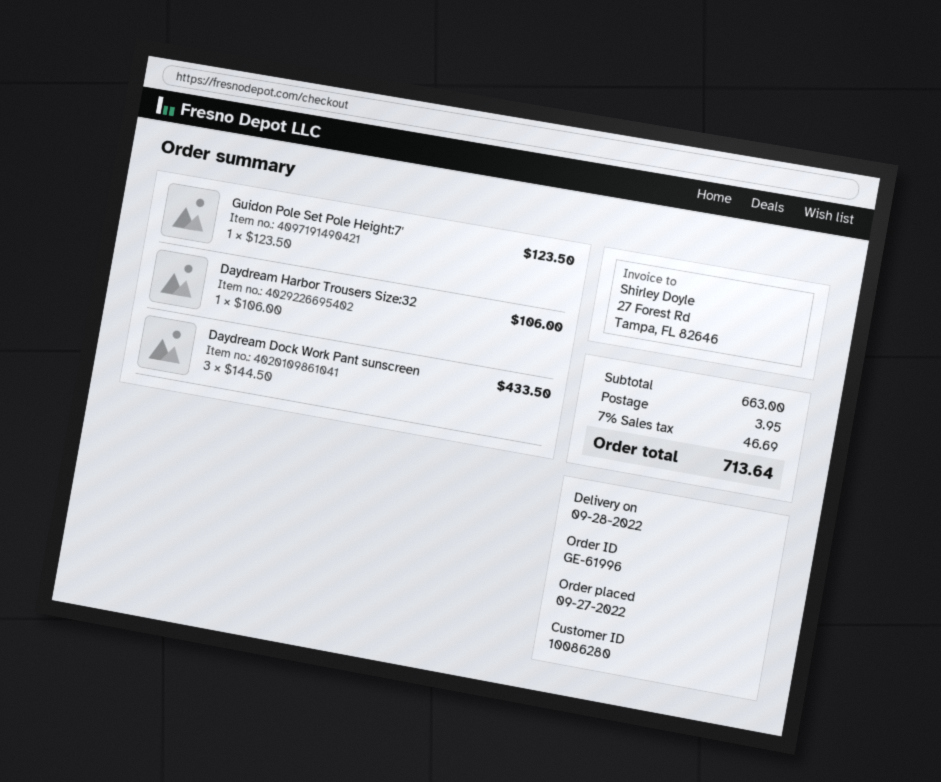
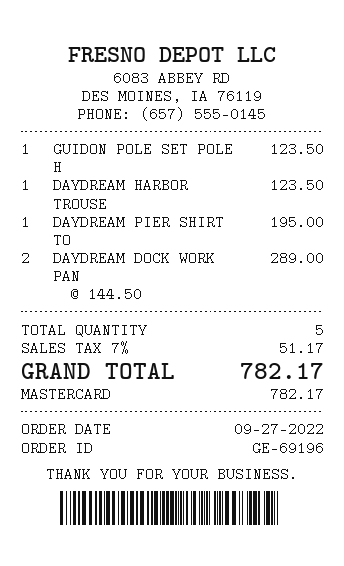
order number: GE-61996 -> GE-69196
Daydream Harbor Trousers Size:32: 1 x 106.00 = 106.00 -> 1 x 123.50 = 123.50
Daydream Dock Work Pant sunscreen: 3 x 144.50 = 433.50 -> 2 x 144.50 = 289.00
DAYDREAM PIER SHIRT TO: none -> 1 x 195.00 = 195.00
shipping: 3.95 -> none
tax: 7% = 46.69 -> 7% = 51.17
total: 713.64 -> 782.17

